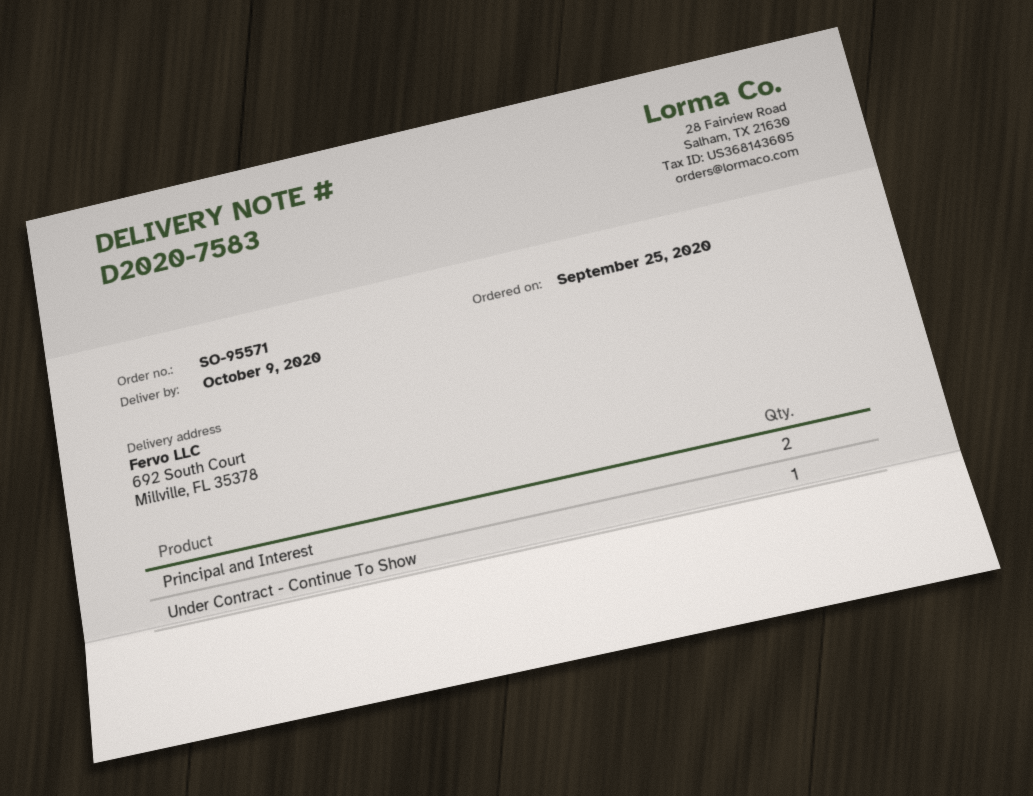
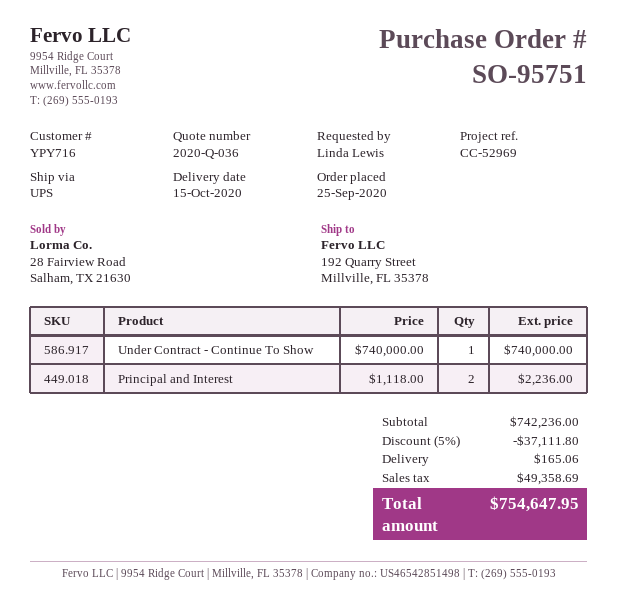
order number: SO-95571 -> SO-95751
delivery date: 2020-10-09 -> 2020-10-15
ship to: 692 South Court, Millville, FL 35378 -> 192 Quarry Street, Millville, FL 35378

